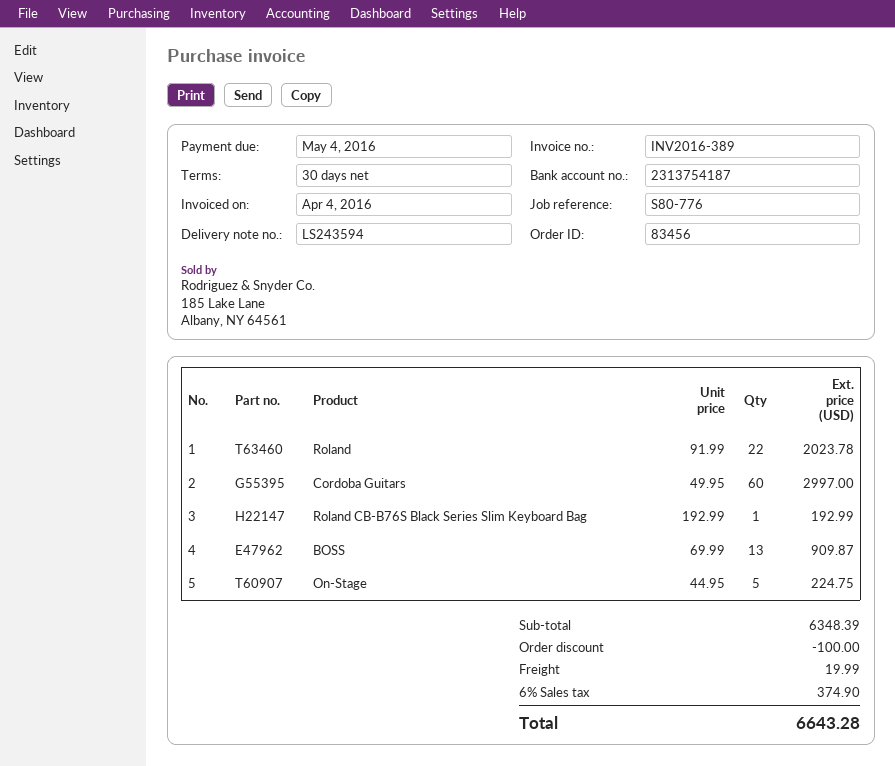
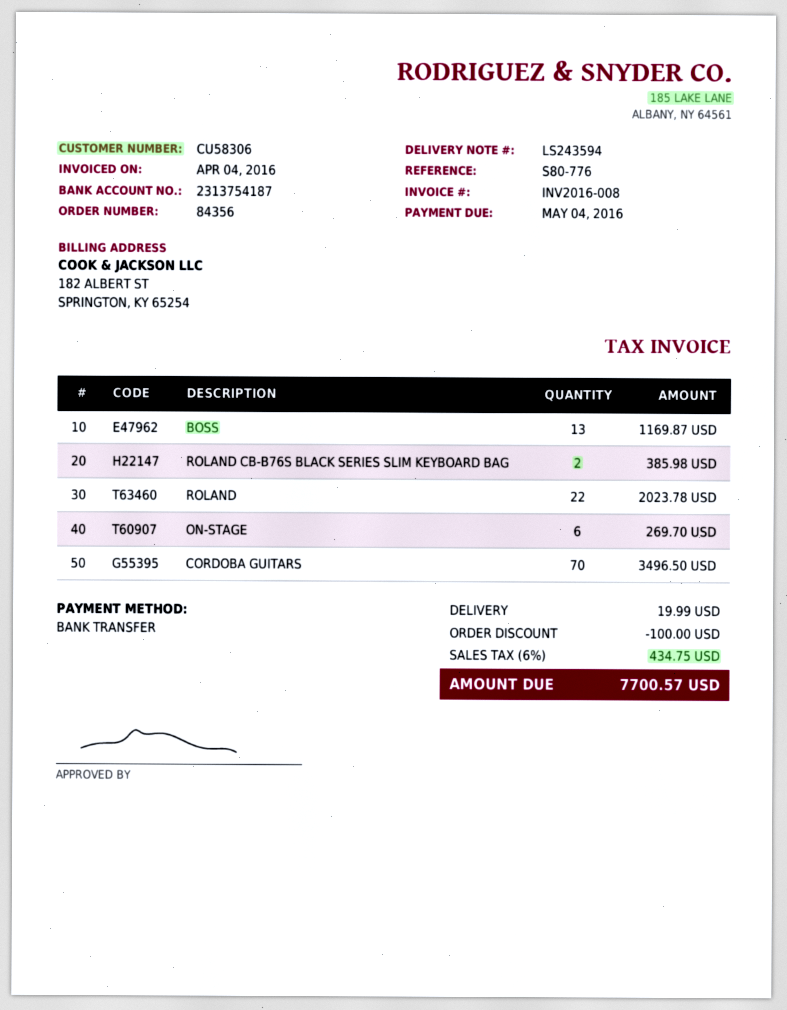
order number: 83456 -> 84356
invoice number: INV2016-389 -> INV2016-008
Cordoba Guitars: 60 for 2997.00 -> 70 for 3496.50
Roland CB-B76S Black Series Slim Keyboard Bag: 1 for 192.99 -> 2 for 385.98
BOSS: 13 for 909.87 -> 13 for 1169.87
On-Stage: 5 for 224.75 -> 6 for 269.70
tax: 6% = 374.90 -> 6% = 434.75
total: 6643.28 -> 7700.57

